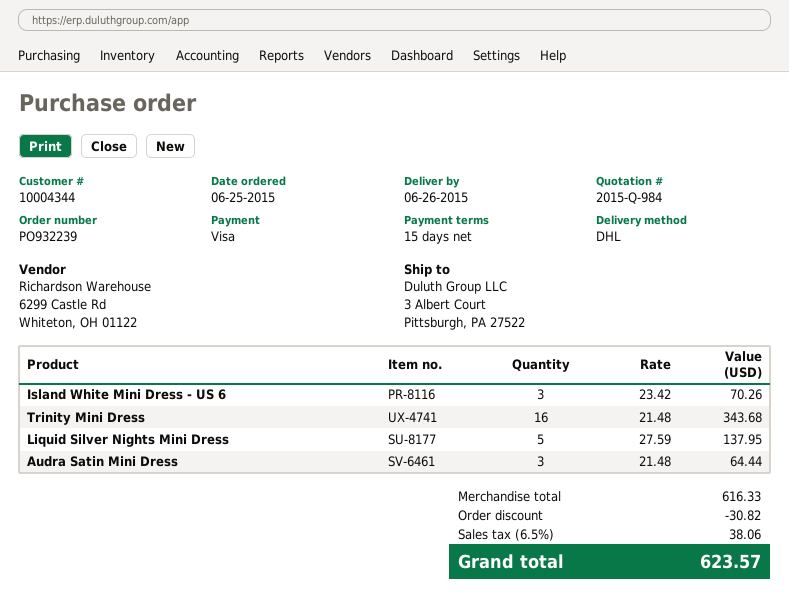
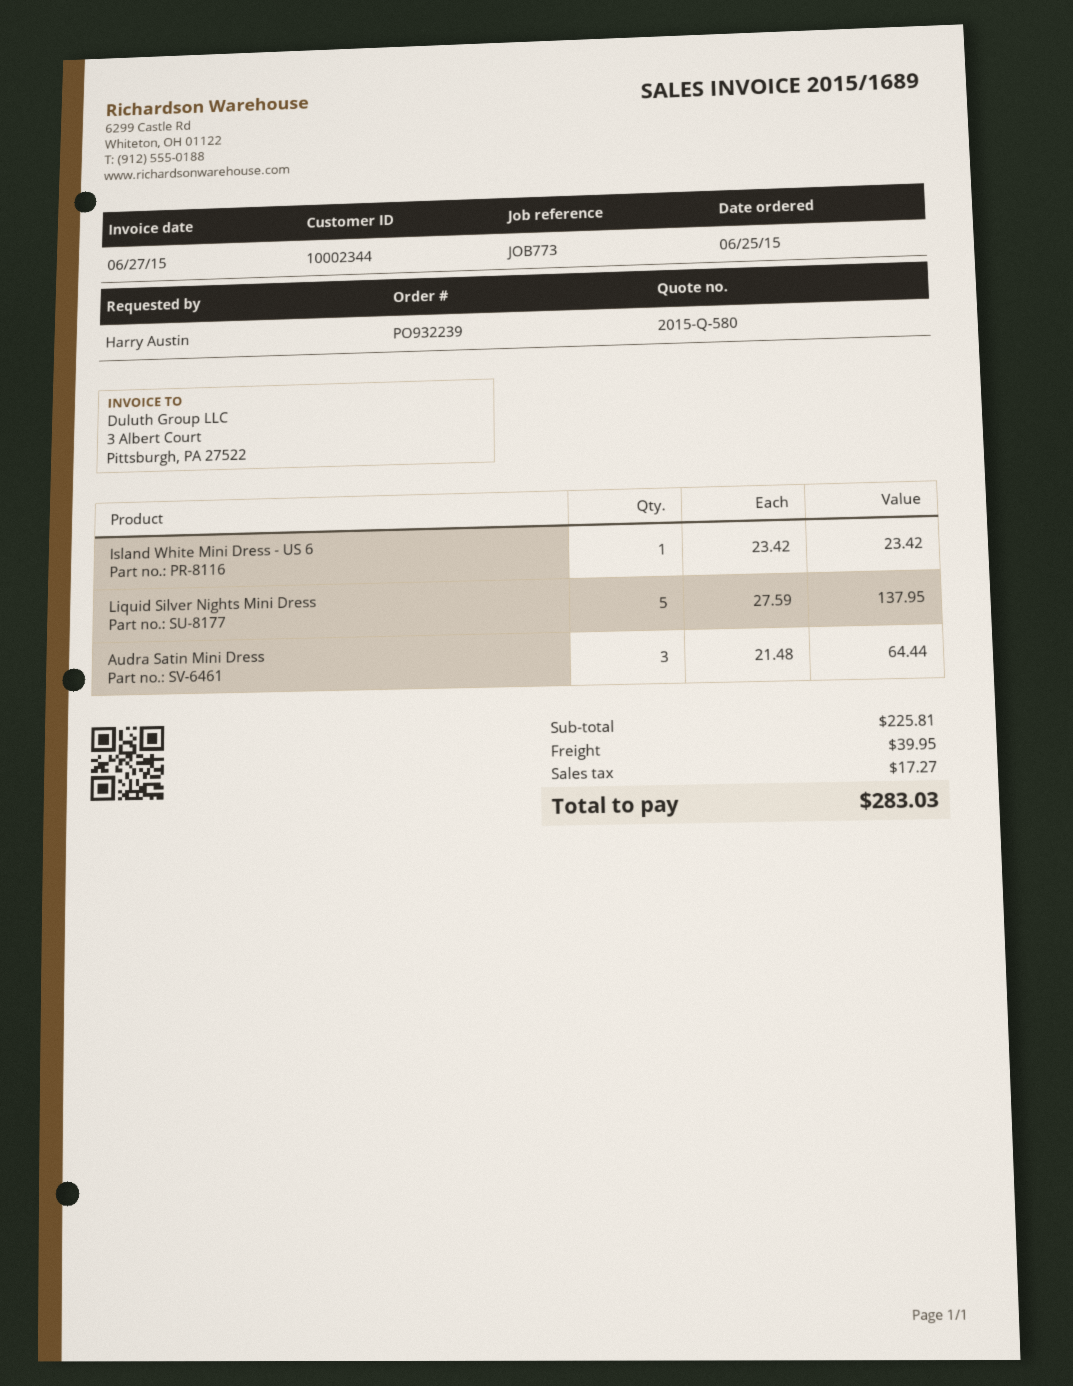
quote number: 2015-Q-984 -> 2015-Q-580
customer number: 10004344 -> 10002344
Island White Mini Dress - US 6: 3 x 23.42 = 70.26 -> 1 x 23.42 = 23.42
Trinity Mini Dress: 16 x 21.48 = 343.68 -> none
subtotal: 616.33 -> 225.81
discount: 30.82 -> none
shipping: none -> 39.95
tax: 38.06 -> 17.27
total: 623.57 -> 283.03

